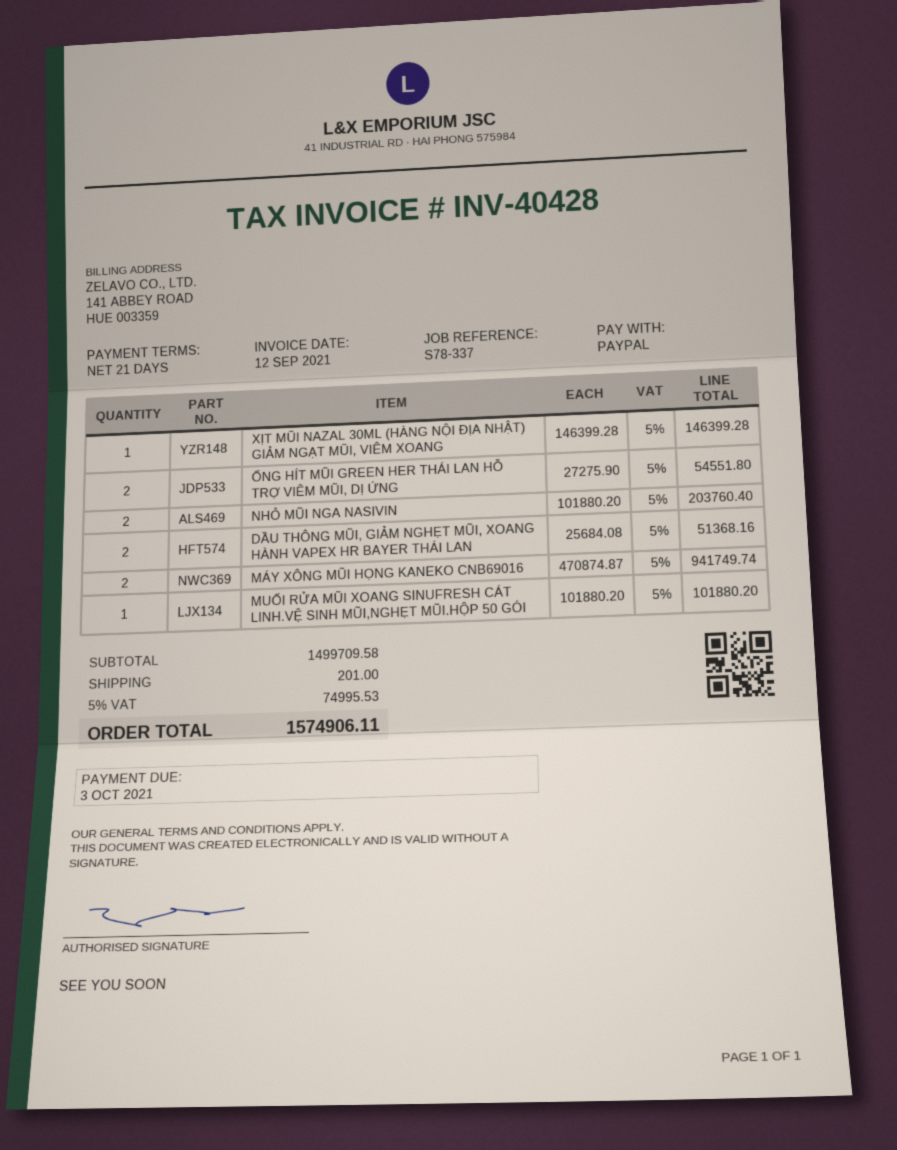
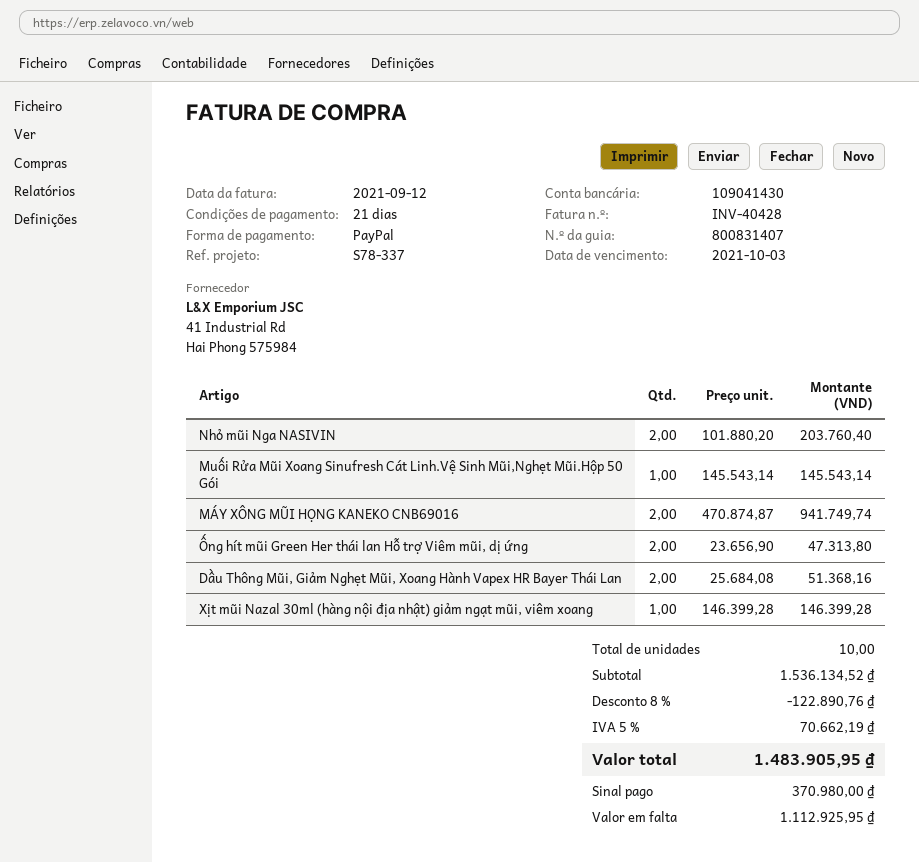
ỐNG HÍT MŨI GREEN HER THÁI LAN HỖ TRỢ VIÊM MŨI, DỊ ỨNG: 2 x 27275.90 = 54551.80 -> 2 x 23656.90 = 47313.80
MUỐI RỬA MŨI XOANG SINUFRESH CÁT LINH.VỆ SINH MŨI,NGHẸT MŨI.HỘP 50 GÓI: 1 x 101880.20 = 101880.20 -> 1 x 145543.14 = 145543.14
subtotal: 1499709.58 -> 1536134.52
discount: none -> 8% = 122890.76
shipping: 201.00 -> none
tax: 5% = 74995.53 -> 5% = 70662.19
total: 1574906.11 -> 1483905.95

